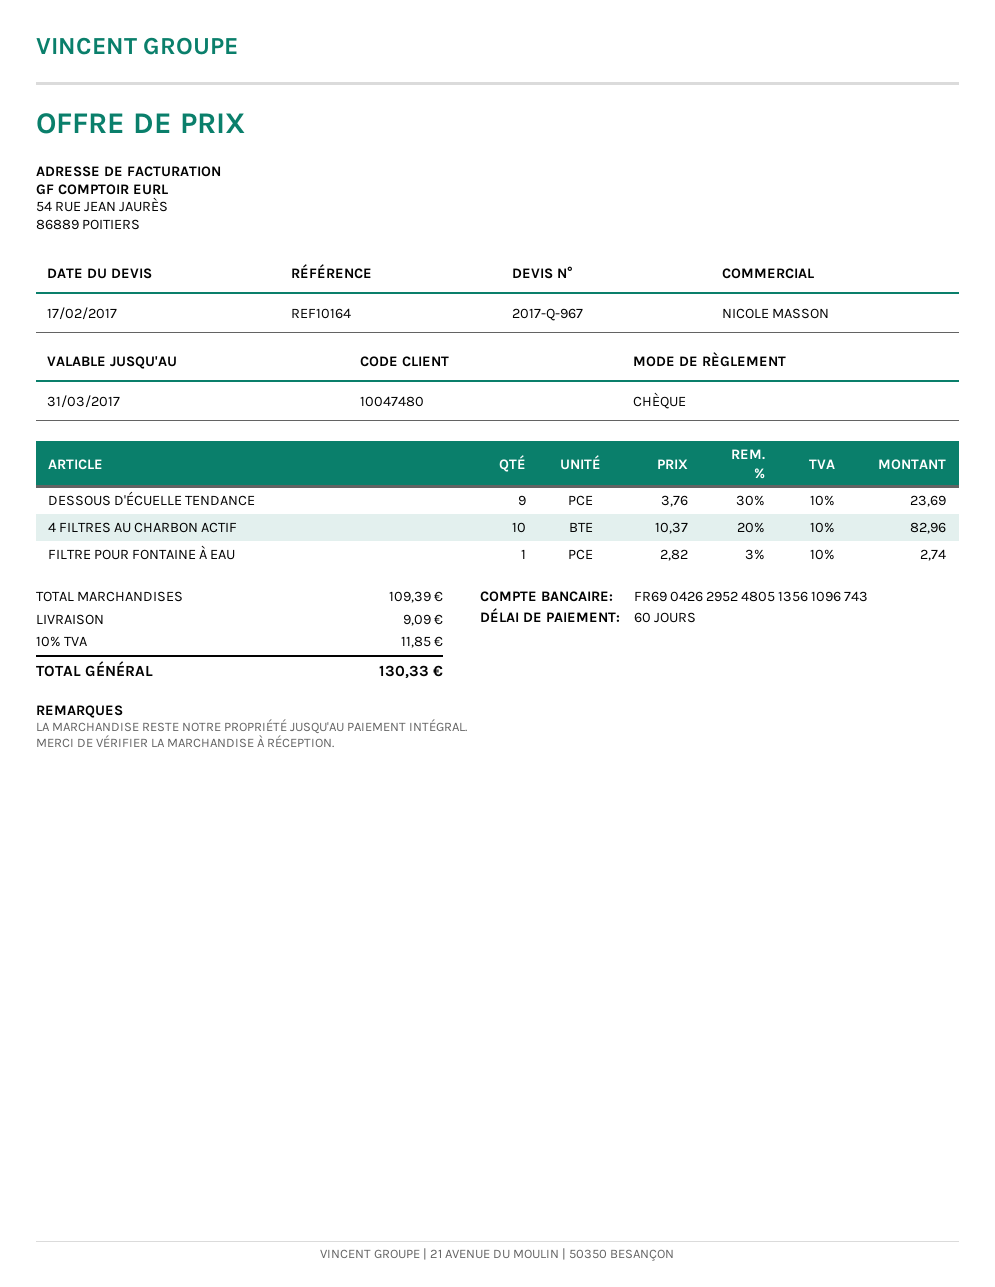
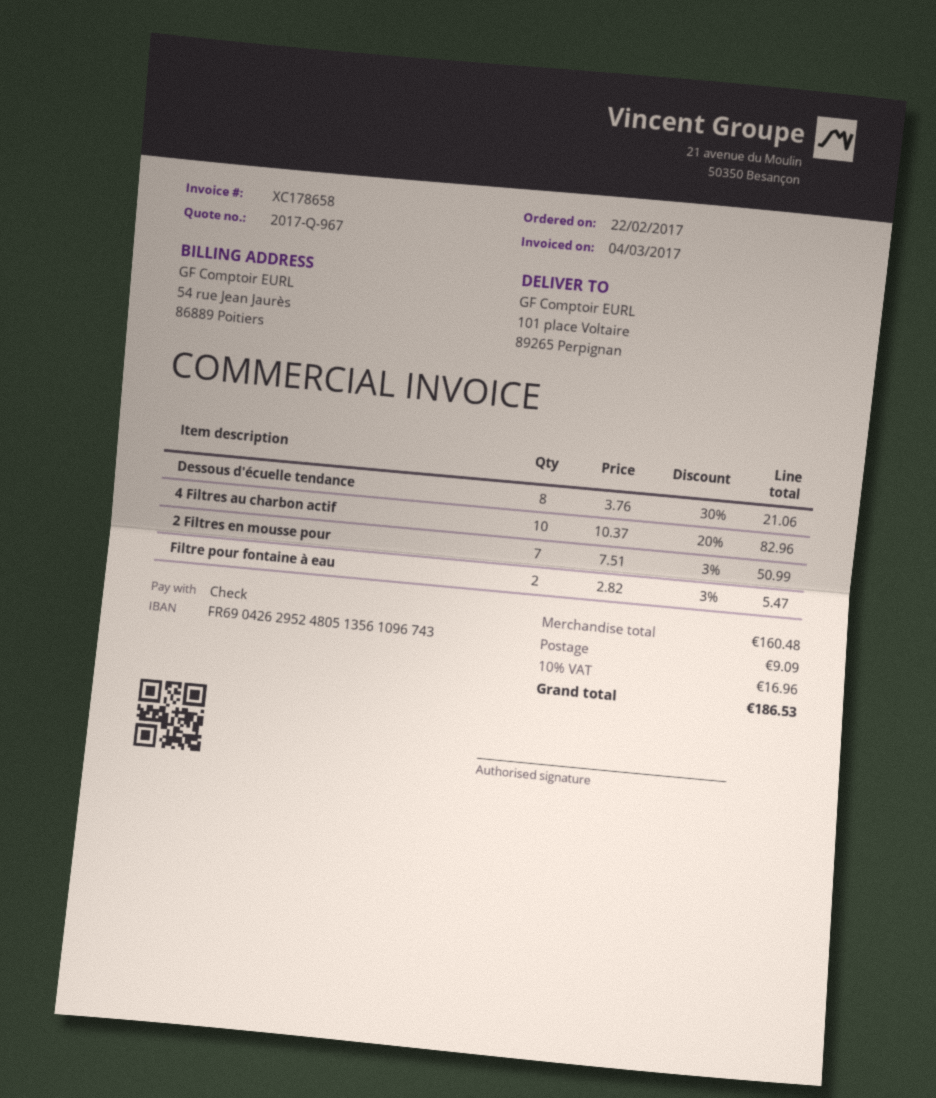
DESSOUS D'ÉCUELLE TENDANCE: 9 x 3.76 - 30% = 23.69 -> 8 x 3.76 - 30% = 21.06
FILTRE POUR FONTAINE À EAU: 1 x 2.82 - 3% = 2.74 -> 2 x 2.82 - 3% = 5.47
2 Filtres en mousse pour: none -> 7 x 7.51 - 3% = 50.99
subtotal: 109.39 -> 160.48
tax: 10% = 11.85 -> 10% = 16.96
total: 130.33 -> 186.53

